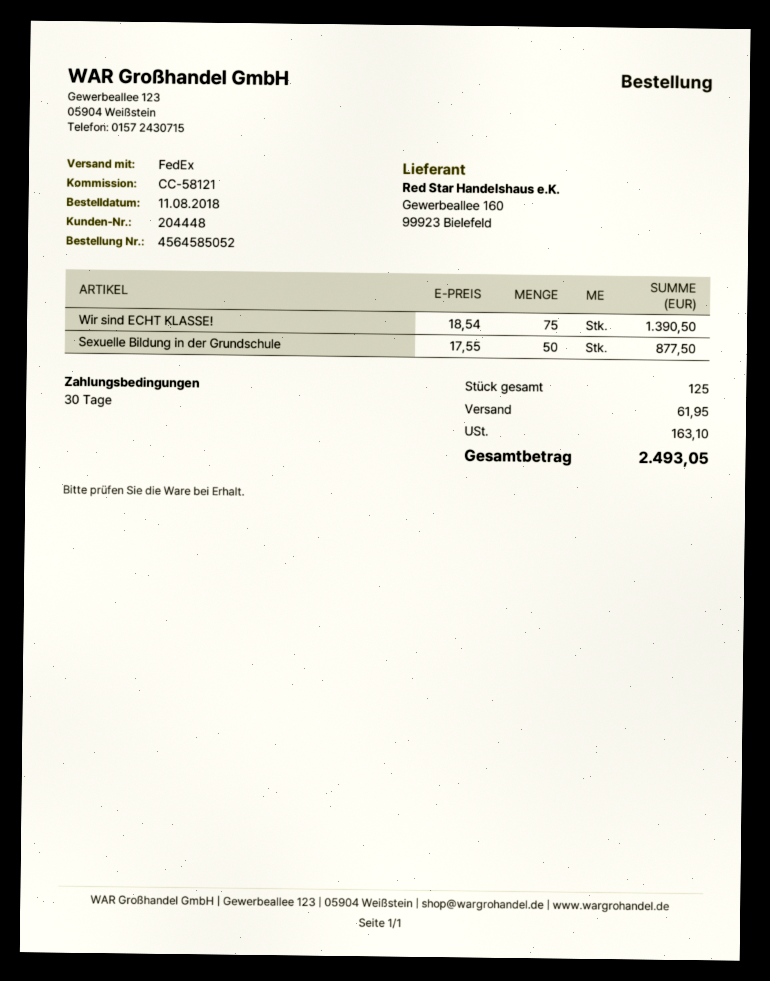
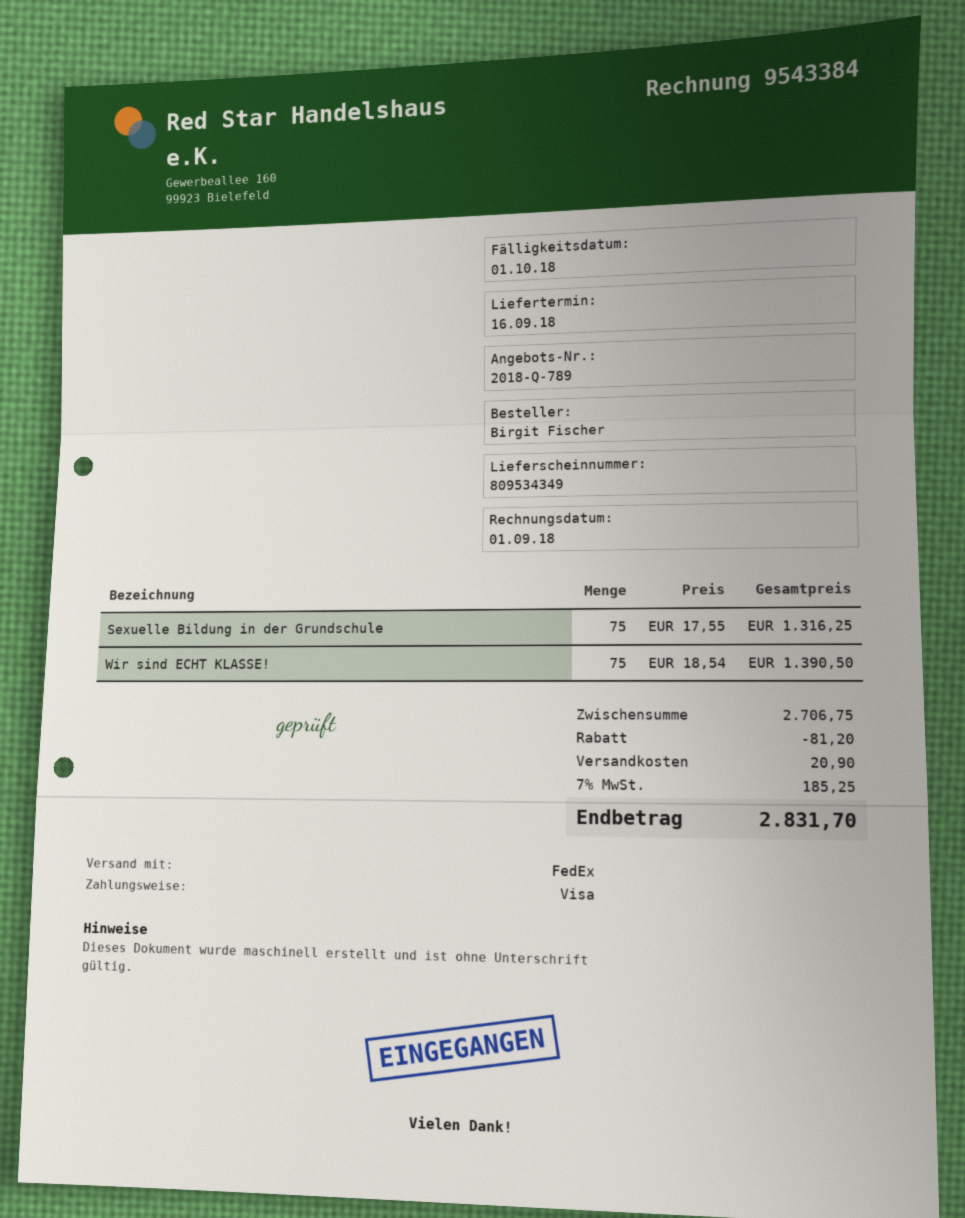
Sexuelle Bildung in der Grundschule: 50 x 17.55 = 877.50 -> 75 x 17.55 = 1316.25
discount: none -> 81.20
shipping: 61.95 -> 20.90
tax: 163.10 -> 185.25
total: 2493.05 -> 2831.70

